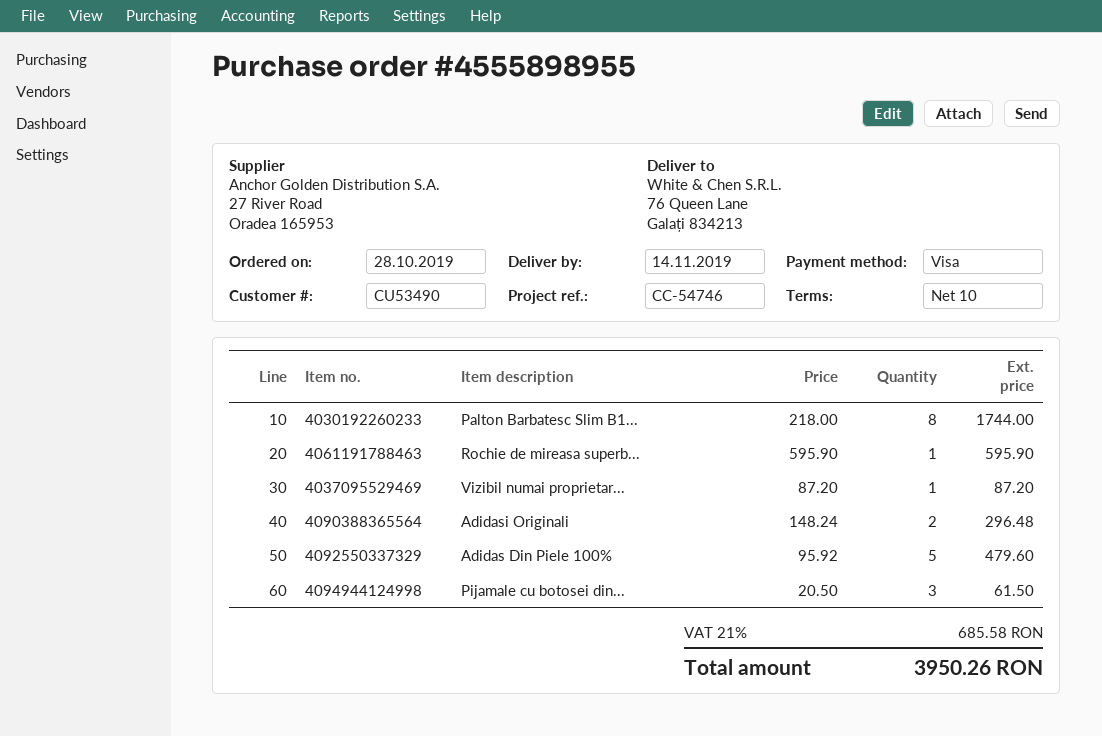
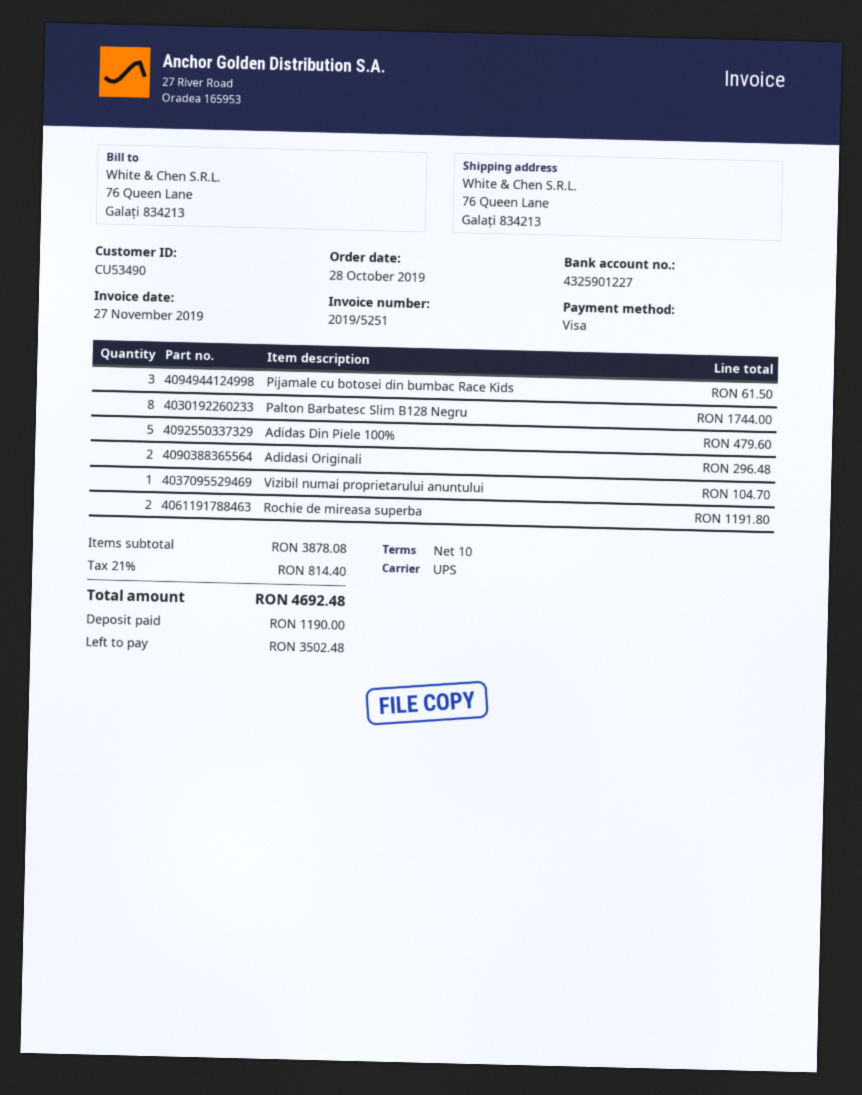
Rochie de mireasa superb...: 1 for 595.90 -> 2 for 1191.80
Vizibil numai proprietar...: 1 for 87.20 -> 1 for 104.70
tax: 21% = 685.58 -> 21% = 814.40
total: 3950.26 -> 4692.48

